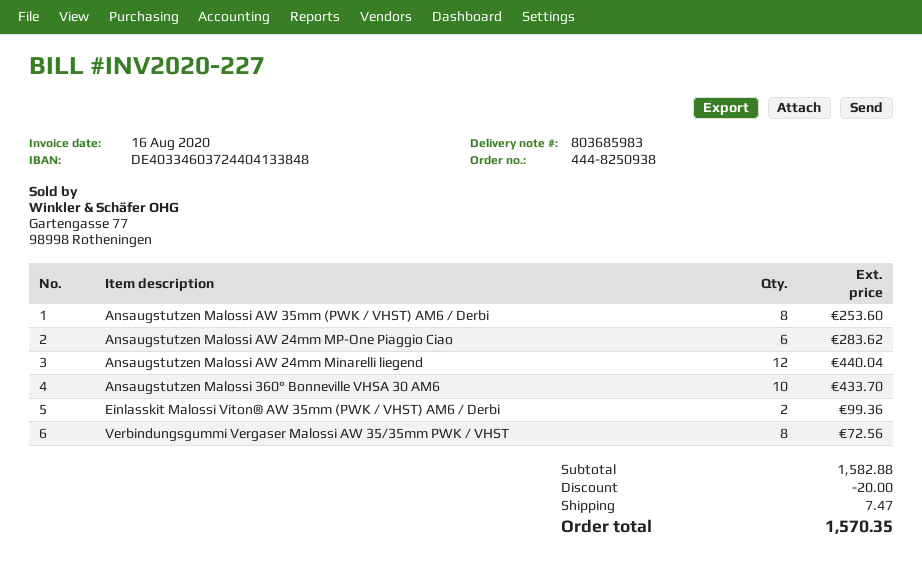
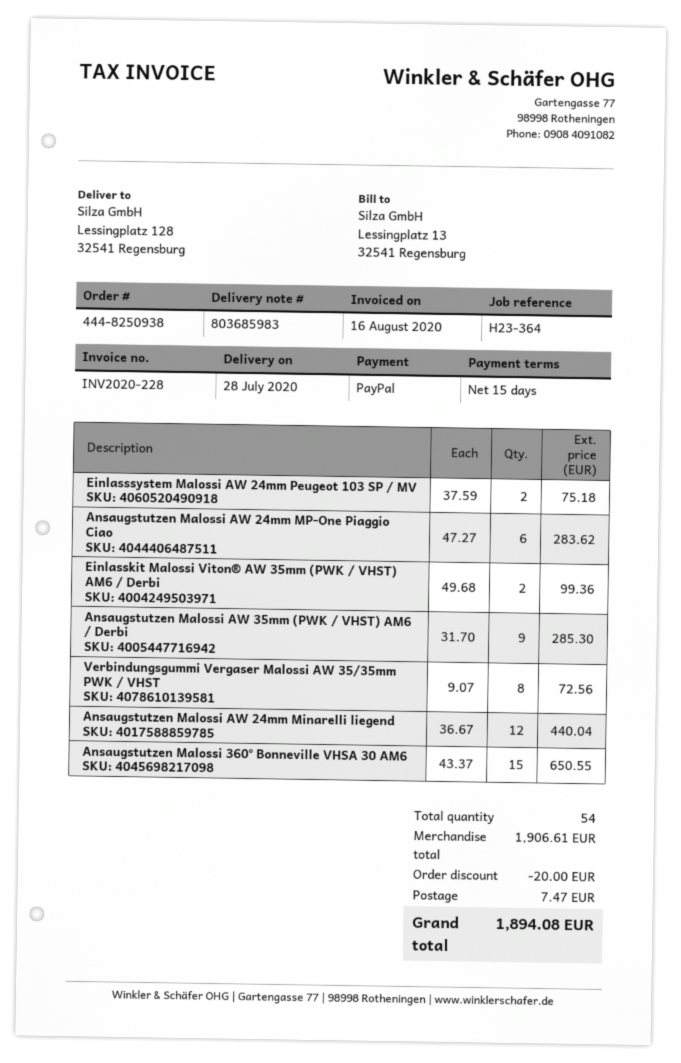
invoice number: INV2020-227 -> INV2020-228
Ansaugstutzen Malossi AW 35mm (PWK / VHST) AM6 / Derbi: 8 for 253.60 -> 9 for 285.30
Ansaugstutzen Malossi 360° Bonneville VHSA 30 AM6: 10 for 433.70 -> 15 for 650.55
Einlasssystem Malossi AW 24mm Peugeot 103 SP / MV: none -> 2 for 75.18
subtotal: 1582.88 -> 1906.61
total: 1570.35 -> 1894.08

